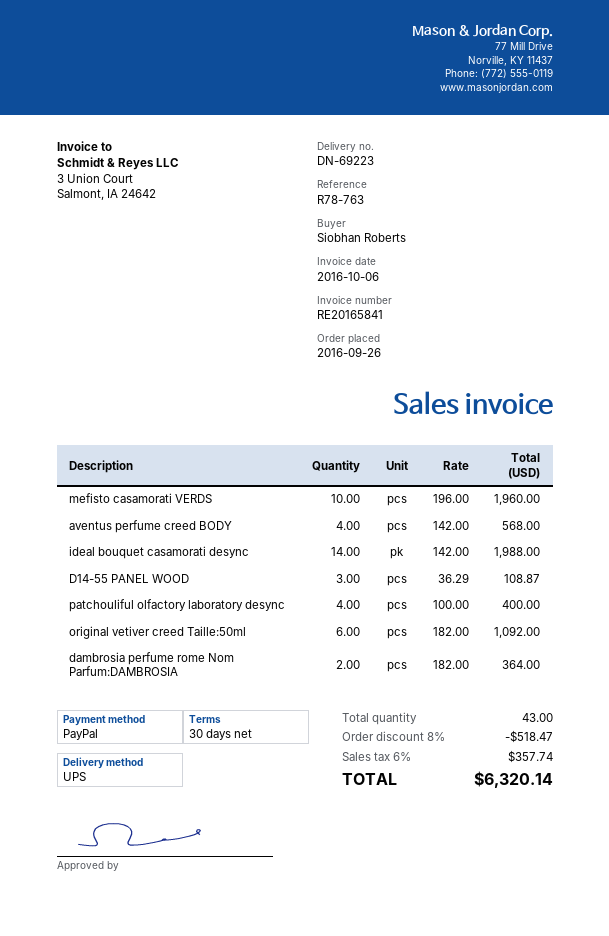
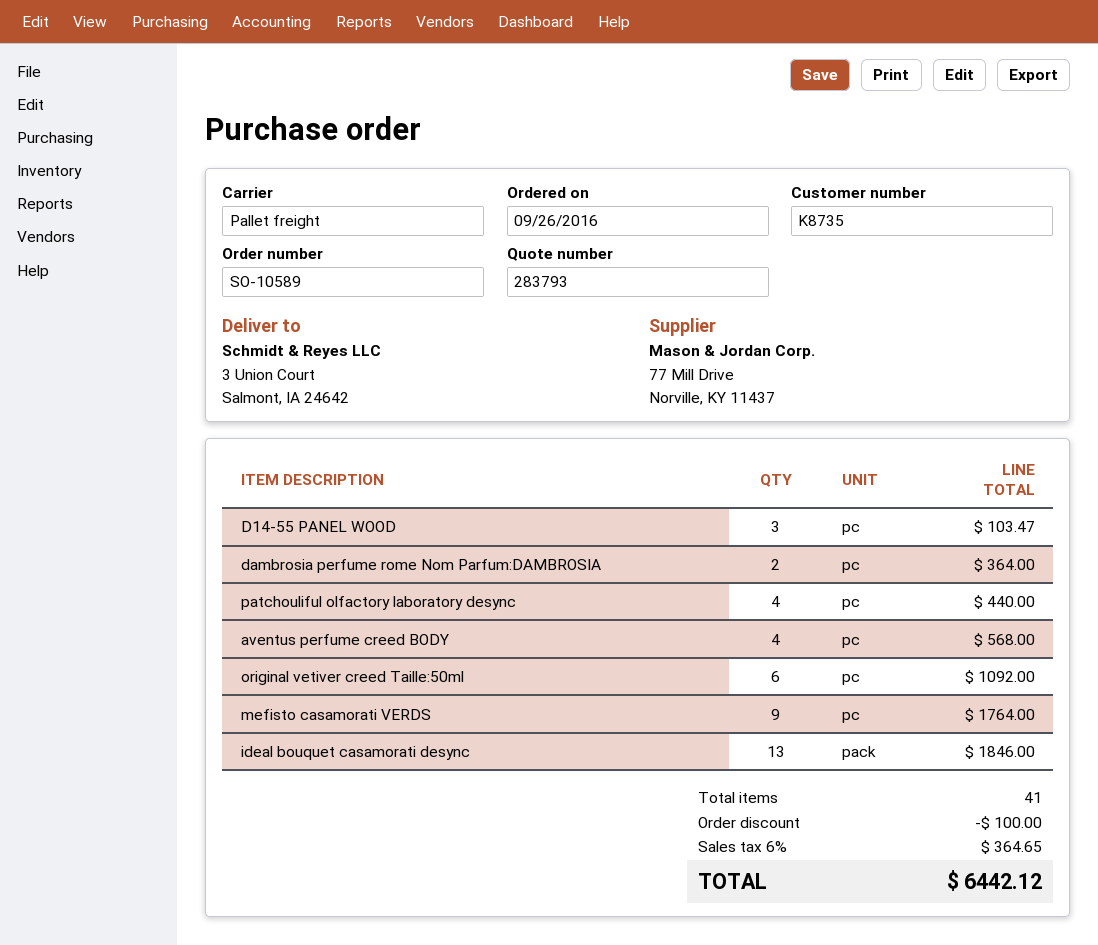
shipping method: UPS -> pallet freight
mefisto casamorati VERDS: 10 for 1960.00 -> 9 for 1764.00
ideal bouquet casamorati desync: 14 for 1988.00 -> 13 for 1846.00
D14-55 PANEL WOOD: 3 for 108.87 -> 3 for 103.47
patchouliful olfactory laboratory desync: 4 for 400.00 -> 4 for 440.00
total quantity: 43 -> 41
discount: 518.47 -> 100.00
tax: 6% = 357.74 -> 6% = 364.65
total: 6320.14 -> 6442.12

